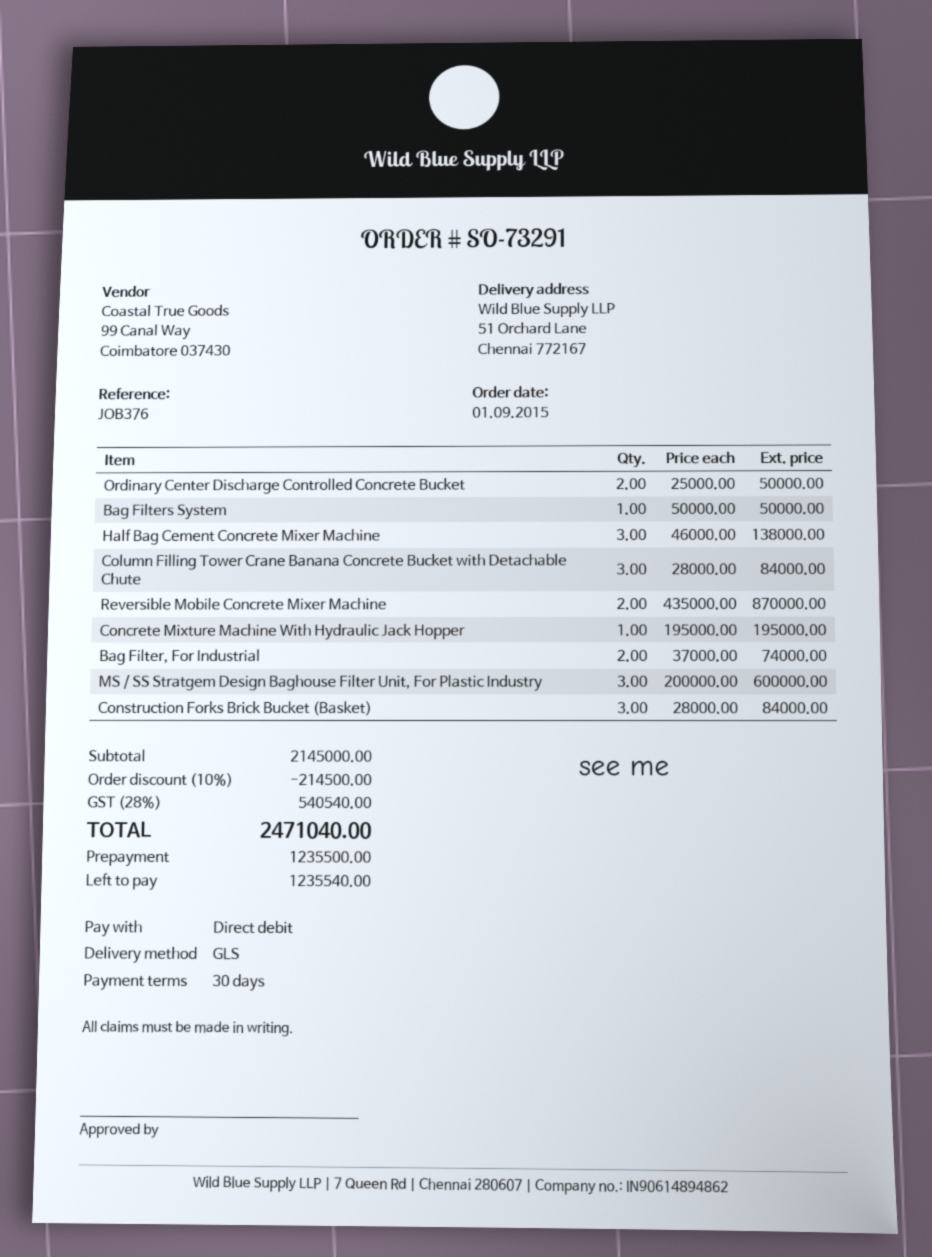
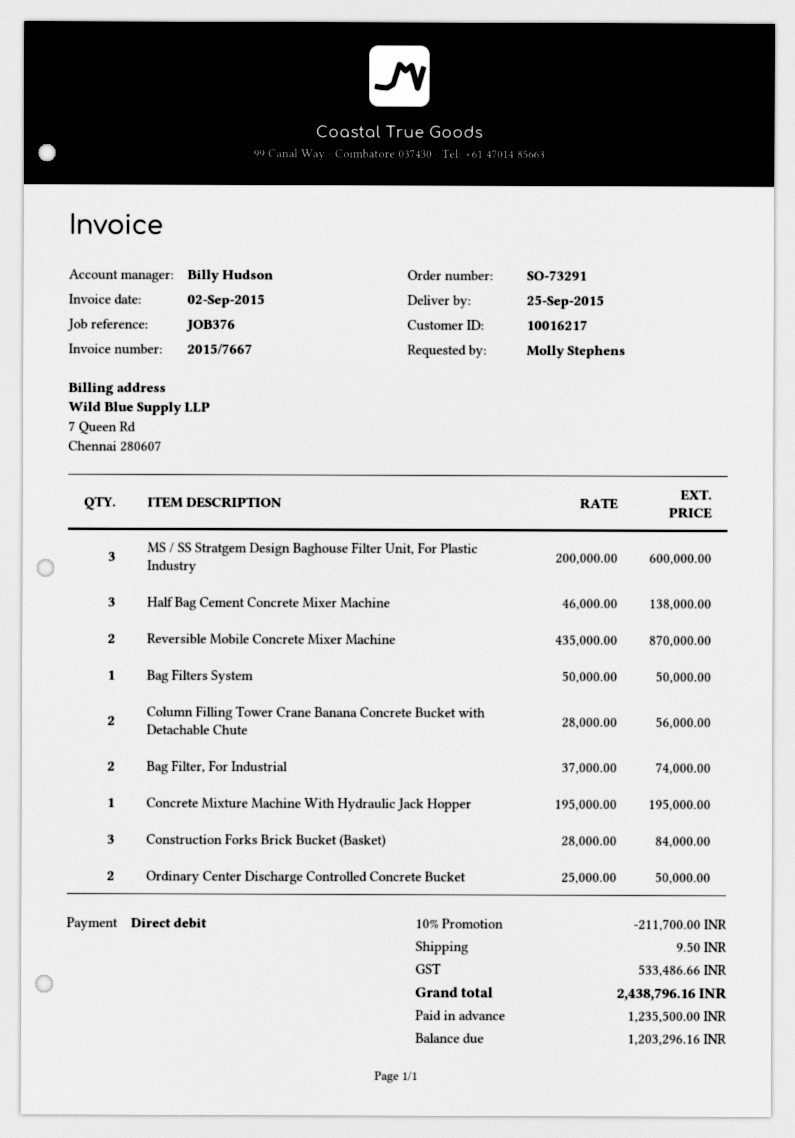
Column Filling Tower Crane Banana Concrete Bucket with Detachable Chute: 3 x 28000.00 = 84000.00 -> 2 x 28000.00 = 56000.00
discount: 10% = 214500.00 -> 10% = 211700.00
shipping: none -> 9.50
tax: 540540.00 -> 533486.66
total: 2471040.00 -> 2438796.16
balance: 1235540.00 -> 1203296.16

